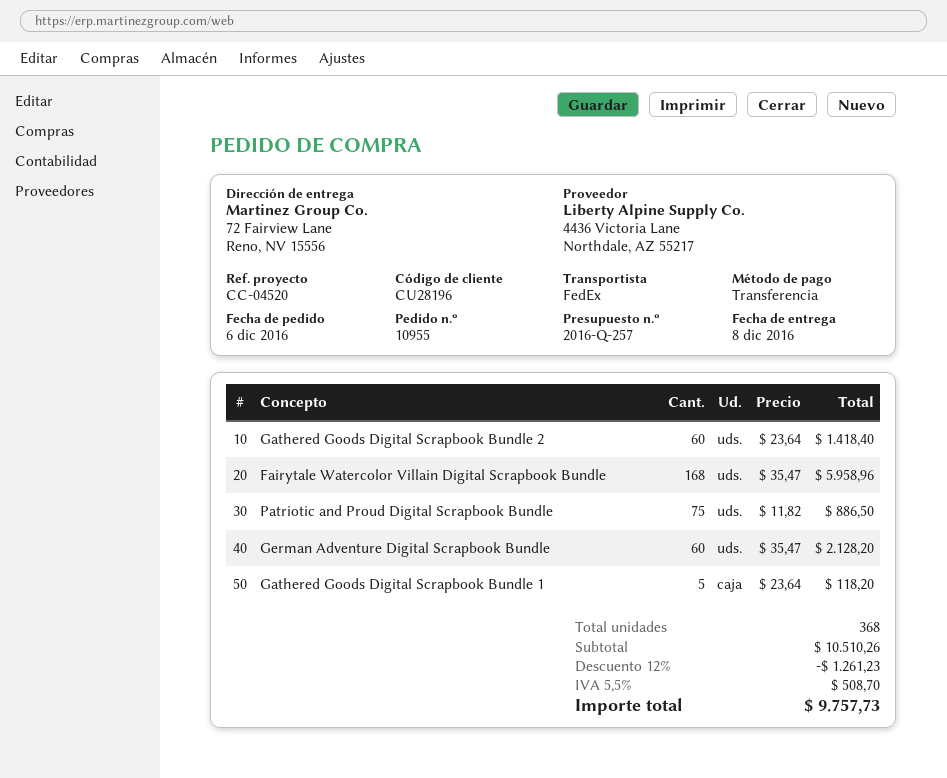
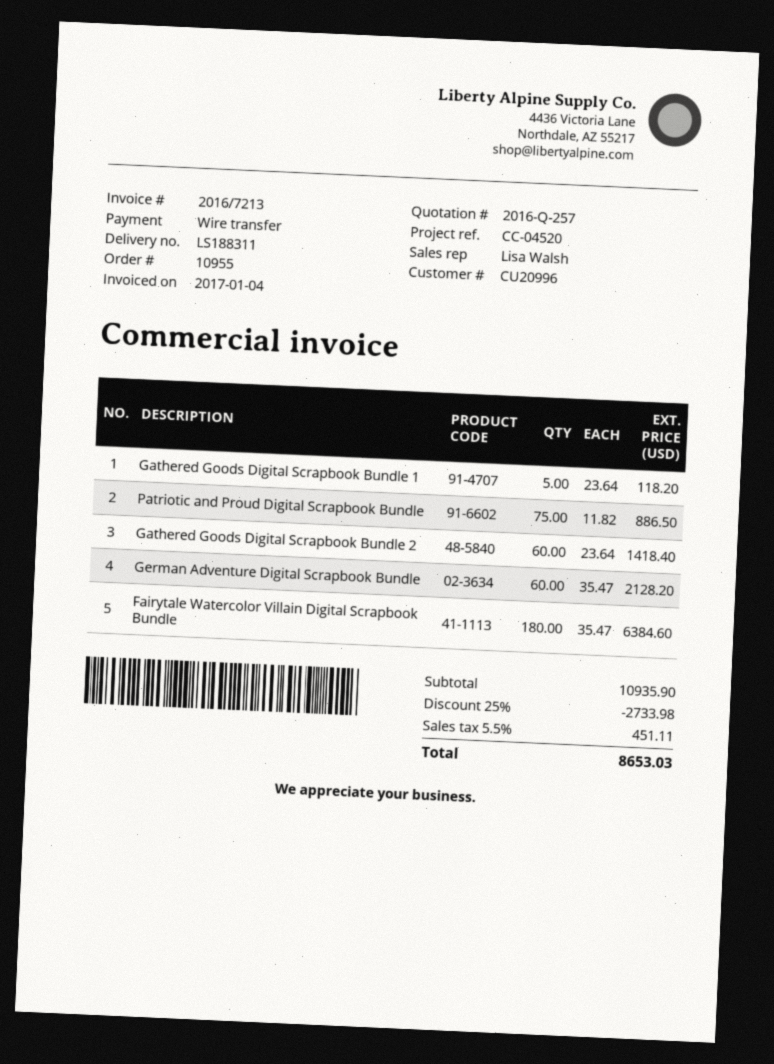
customer number: CU28196 -> CU20996
Fairytale Watercolor Villain Digital Scrapbook Bundle: 168 x 35.47 = 5958.96 -> 180 x 35.47 = 6384.60
subtotal: 10510.26 -> 10935.90
discount: 12% = 1261.23 -> 25% = 2733.98
tax: 5.5% = 508.70 -> 5.5% = 451.11
total: 9757.73 -> 8653.03

